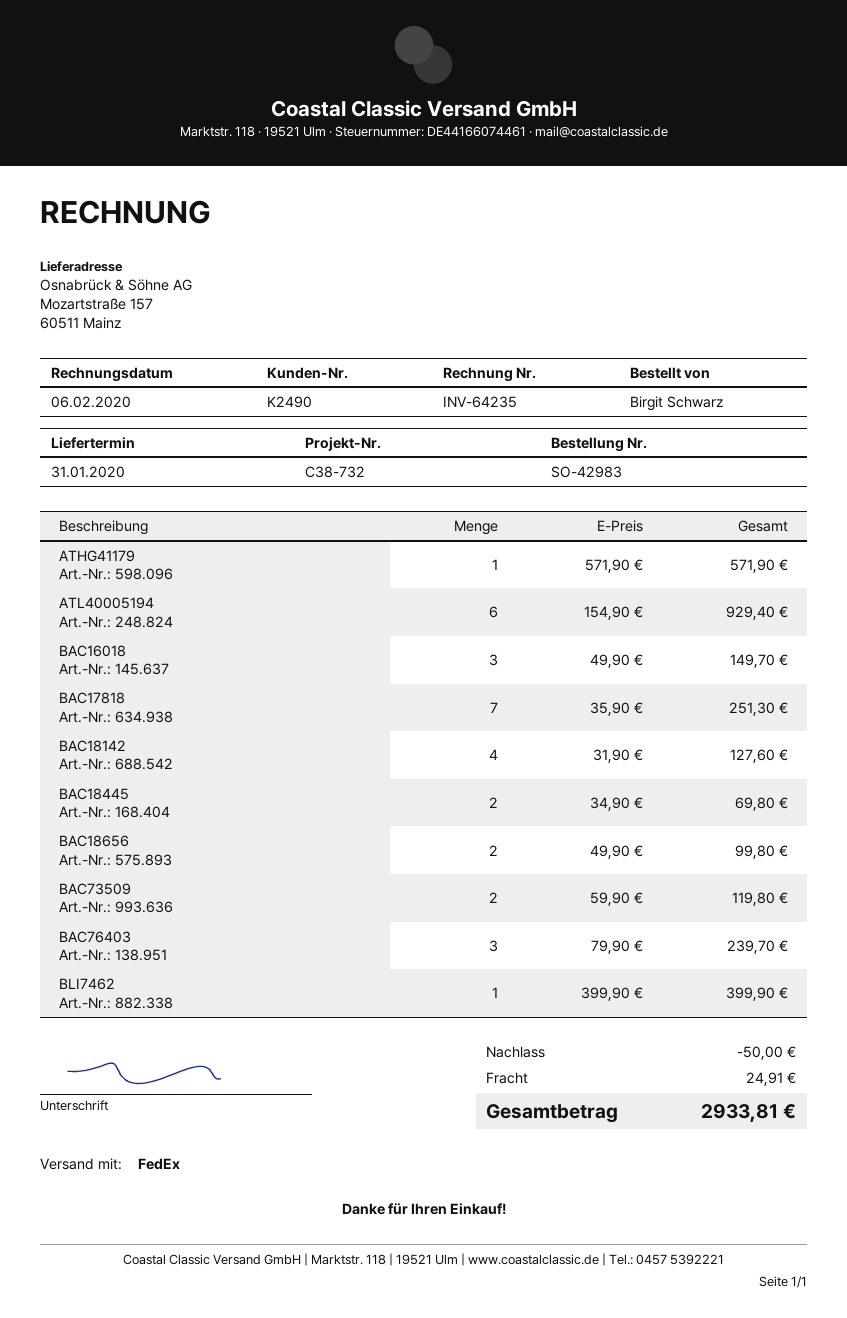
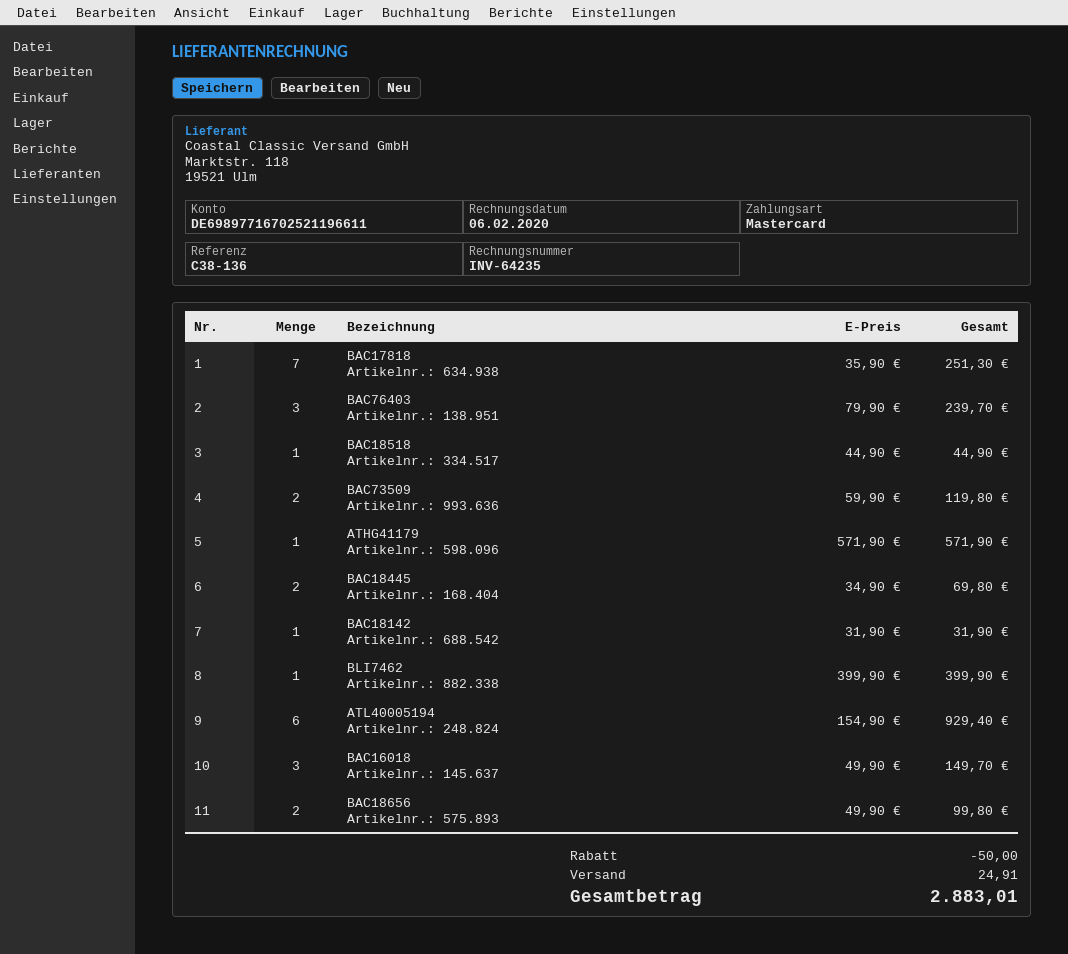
reference: C38-732 -> C38-136
BAC18142: 4 x 31.90 = 127.60 -> 1 x 31.90 = 31.90
BAC18518: none -> 1 x 44.90 = 44.90
total: 2933.81 -> 2883.01

